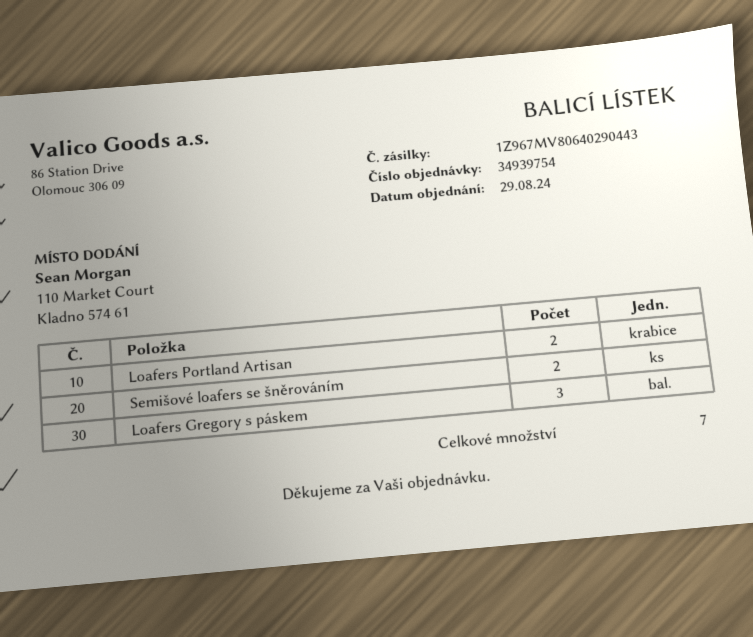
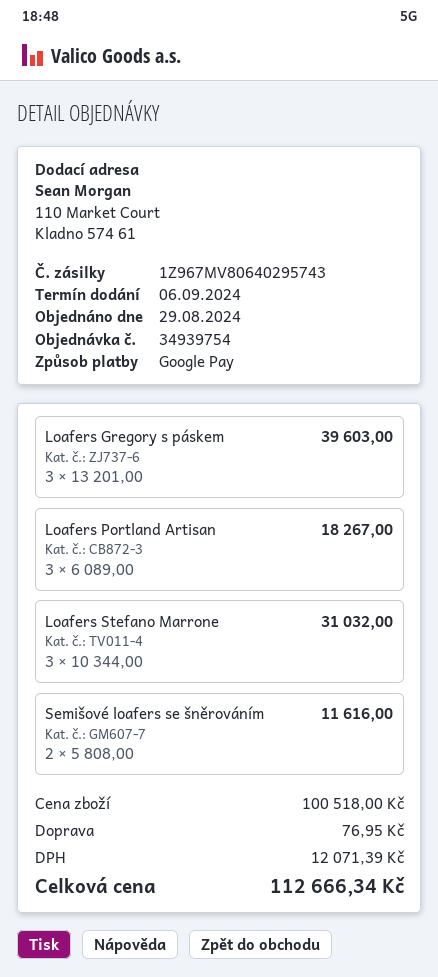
tracking number: 1Z967MV80640290443 -> 1Z967MV80640295743
Loafers Portland Artisan: 2 -> 3
Loafers Stefano Marrone: none -> 3

